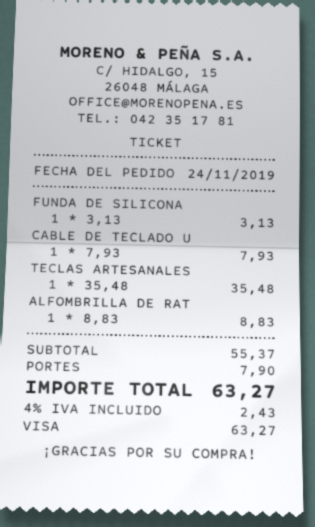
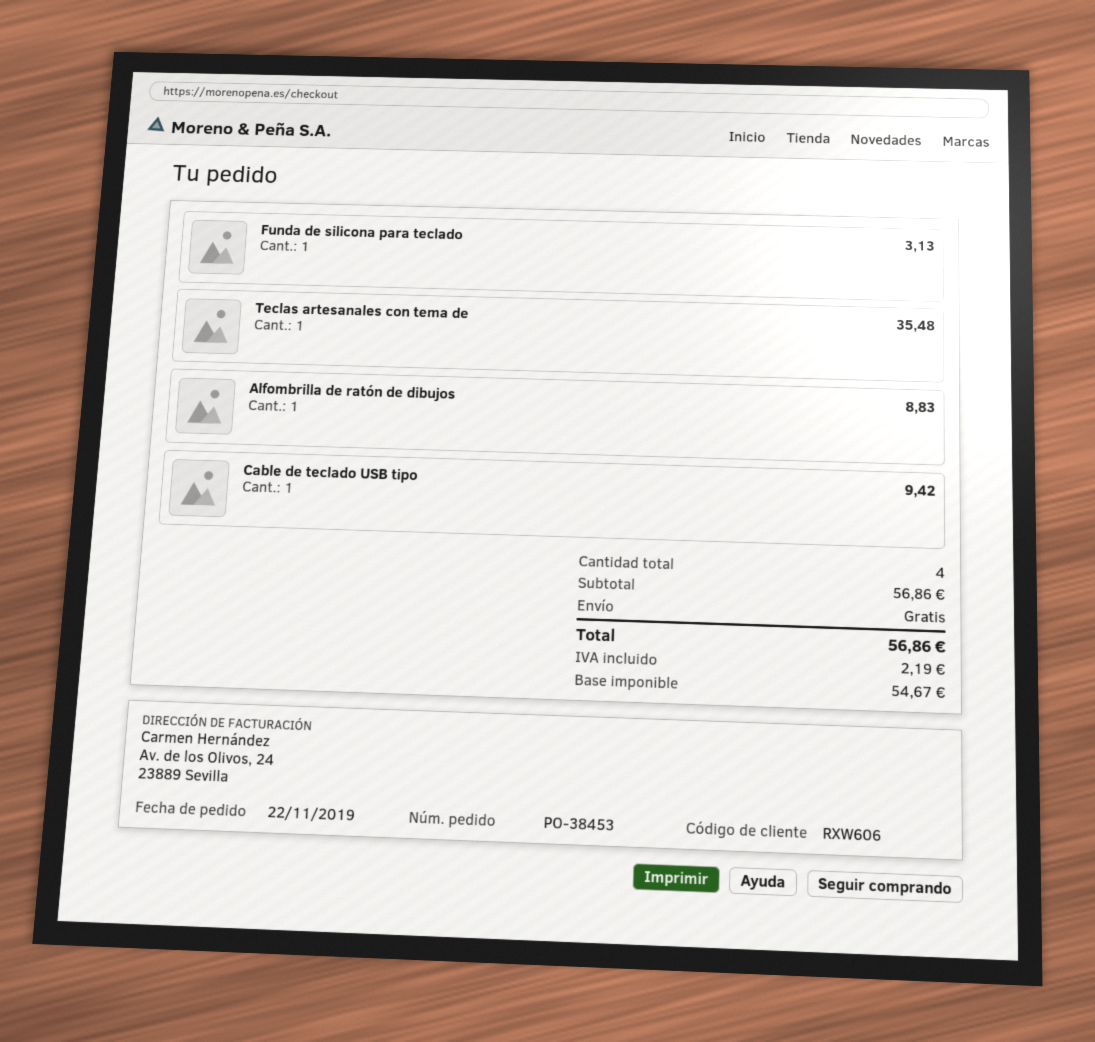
order date: 2019-11-24 -> 2019-11-22
CABLE DE TECLADO U: 1 for 7.93 -> 1 for 9.42
subtotal: 55.37 -> 56.86
shipping: 7.90 -> 0.00
tax: 2.43 -> 2.19
total: 63.27 -> 56.86

